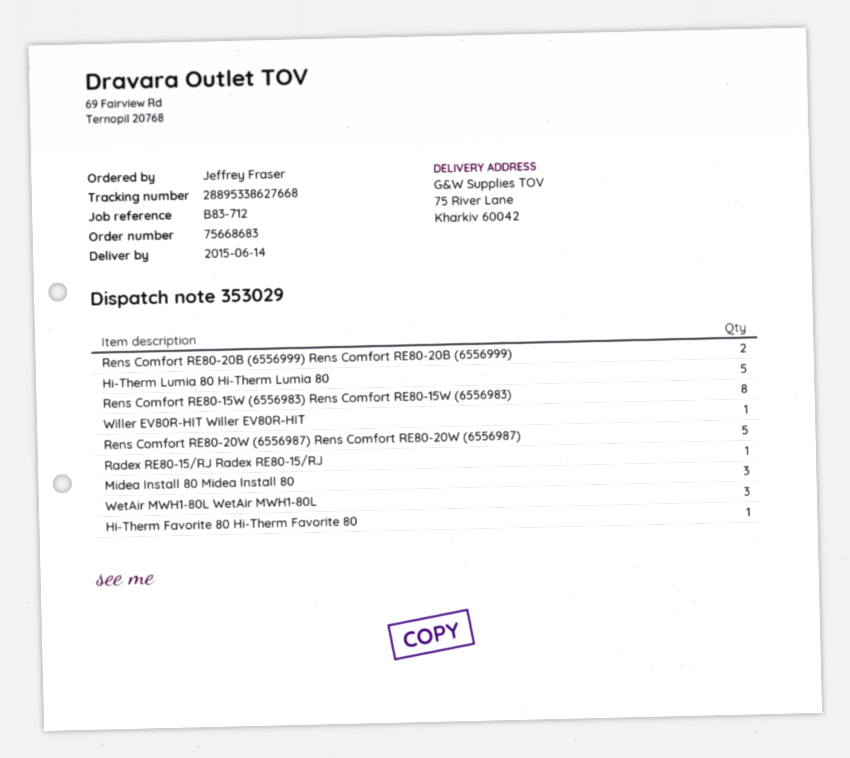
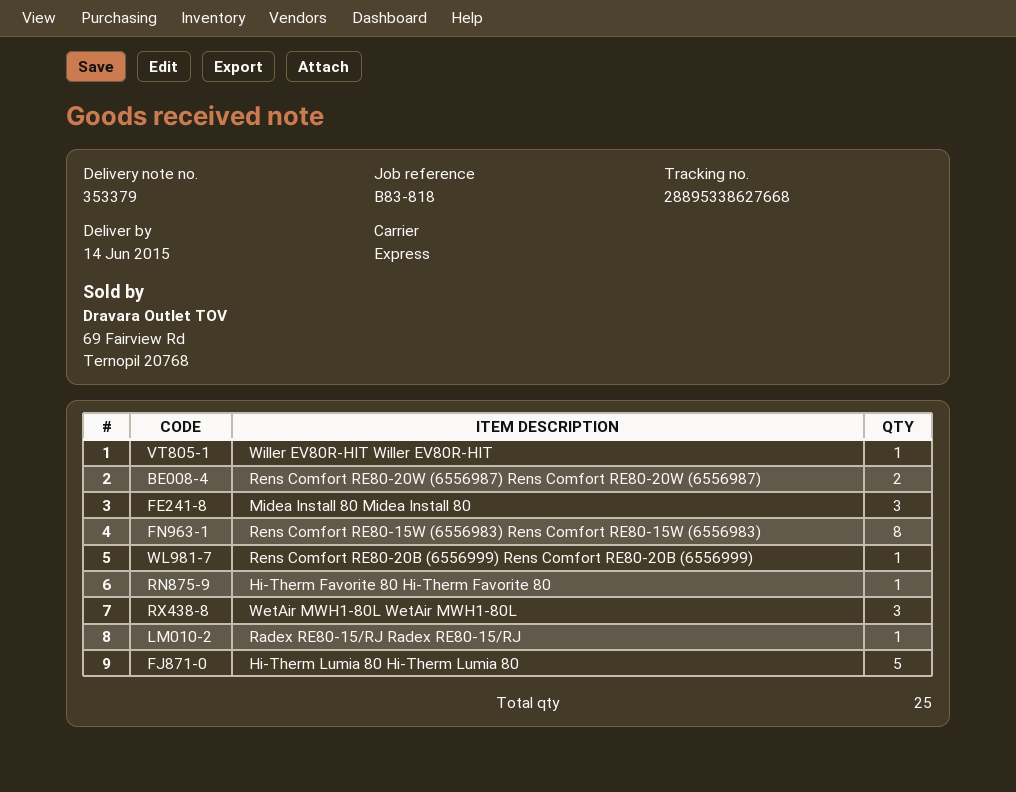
delivery note number: 353029 -> 353379
reference: B83-712 -> B83-818
Rens Comfort RE80-20B (6556999) Rens Comfort RE80-20B (6556999): 2 -> 1
Rens Comfort RE80-20W (6556987) Rens Comfort RE80-20W (6556987): 5 -> 2

